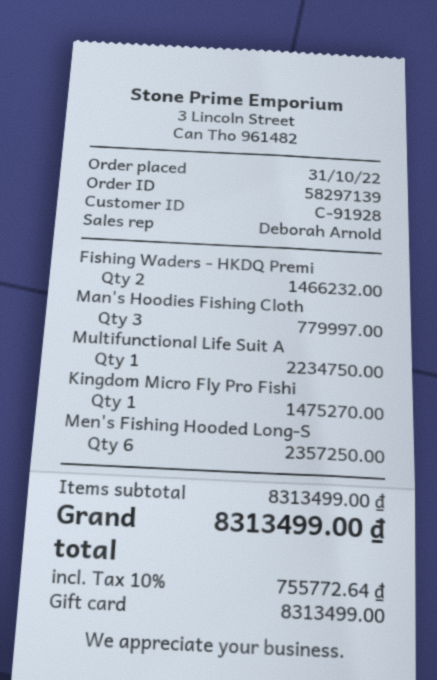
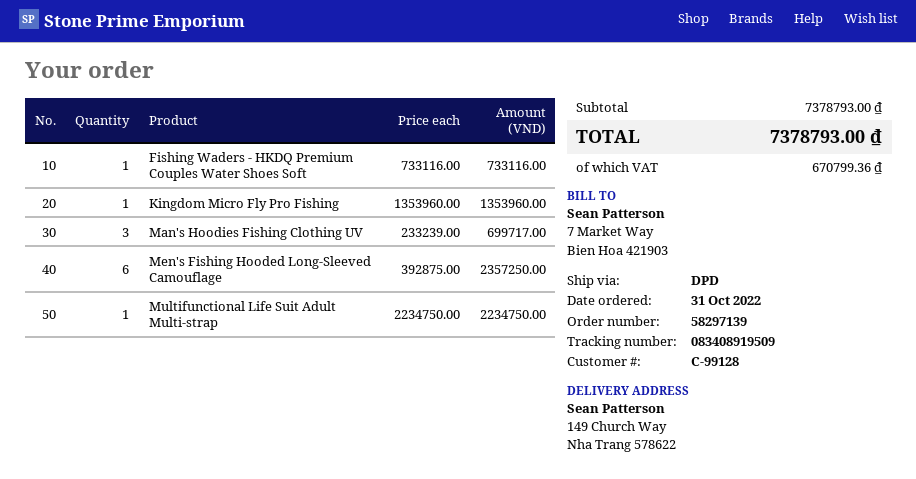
customer number: C-91928 -> C-99128
Fishing Waders - HKDQ Premi: 2 for 1466232.00 -> 1 for 733116.00
Man's Hoodies Fishing Cloth: 3 for 779997.00 -> 3 for 699717.00
Kingdom Micro Fly Pro Fishi: 1 for 1475270.00 -> 1 for 1353960.00
subtotal: 8313499.00 -> 7378793.00
tax: 755772.64 -> 670799.36
total: 8313499.00 -> 7378793.00

